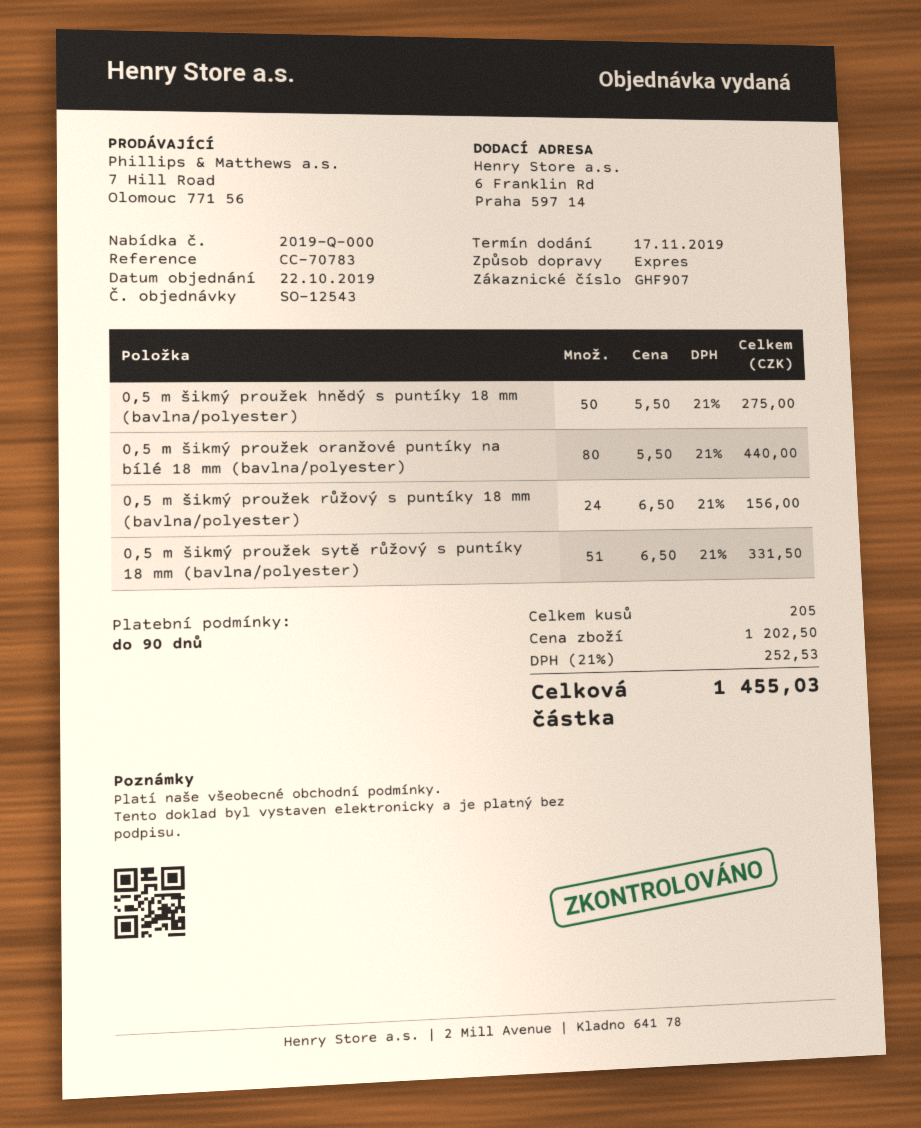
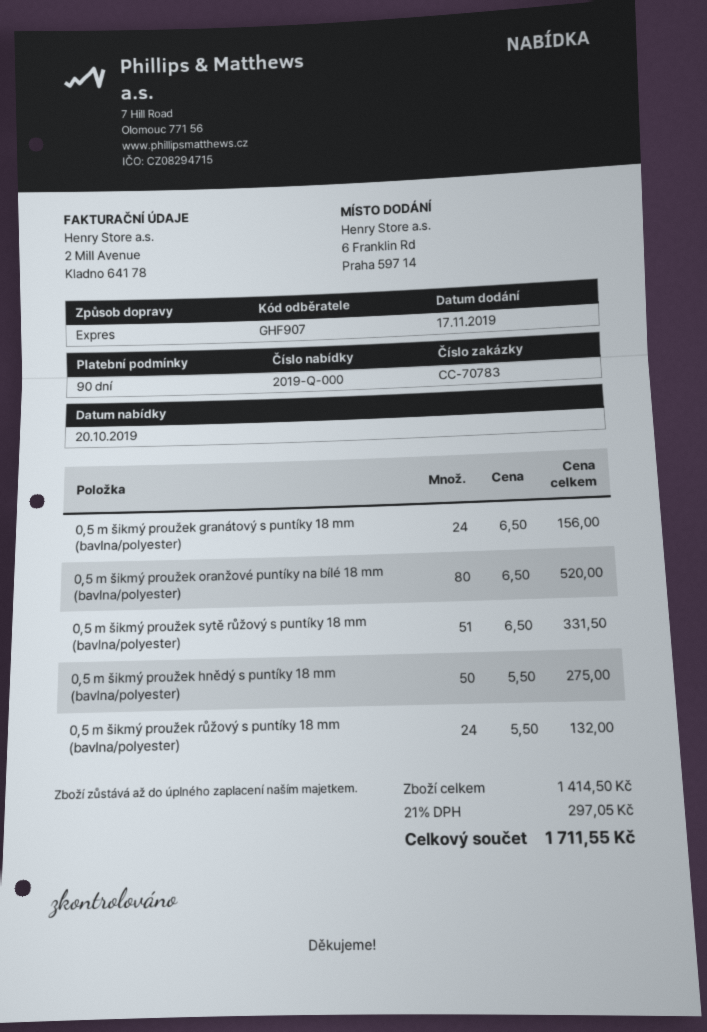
0,5 m šikmý proužek oranžové puntíky na bílé 18 mm (bavlna/polyester): 80 x 5.50 = 440.00 -> 80 x 6.50 = 520.00
0,5 m šikmý proužek růžový s puntíky 18 mm (bavlna/polyester): 24 x 6.50 = 156.00 -> 24 x 5.50 = 132.00
0,5 m šikmý proužek granátový s puntíky 18 mm (bavlna/polyester): none -> 24 x 6.50 = 156.00
subtotal: 1202.50 -> 1414.50
tax: 21% = 252.53 -> 21% = 297.05
total: 1455.03 -> 1711.55

